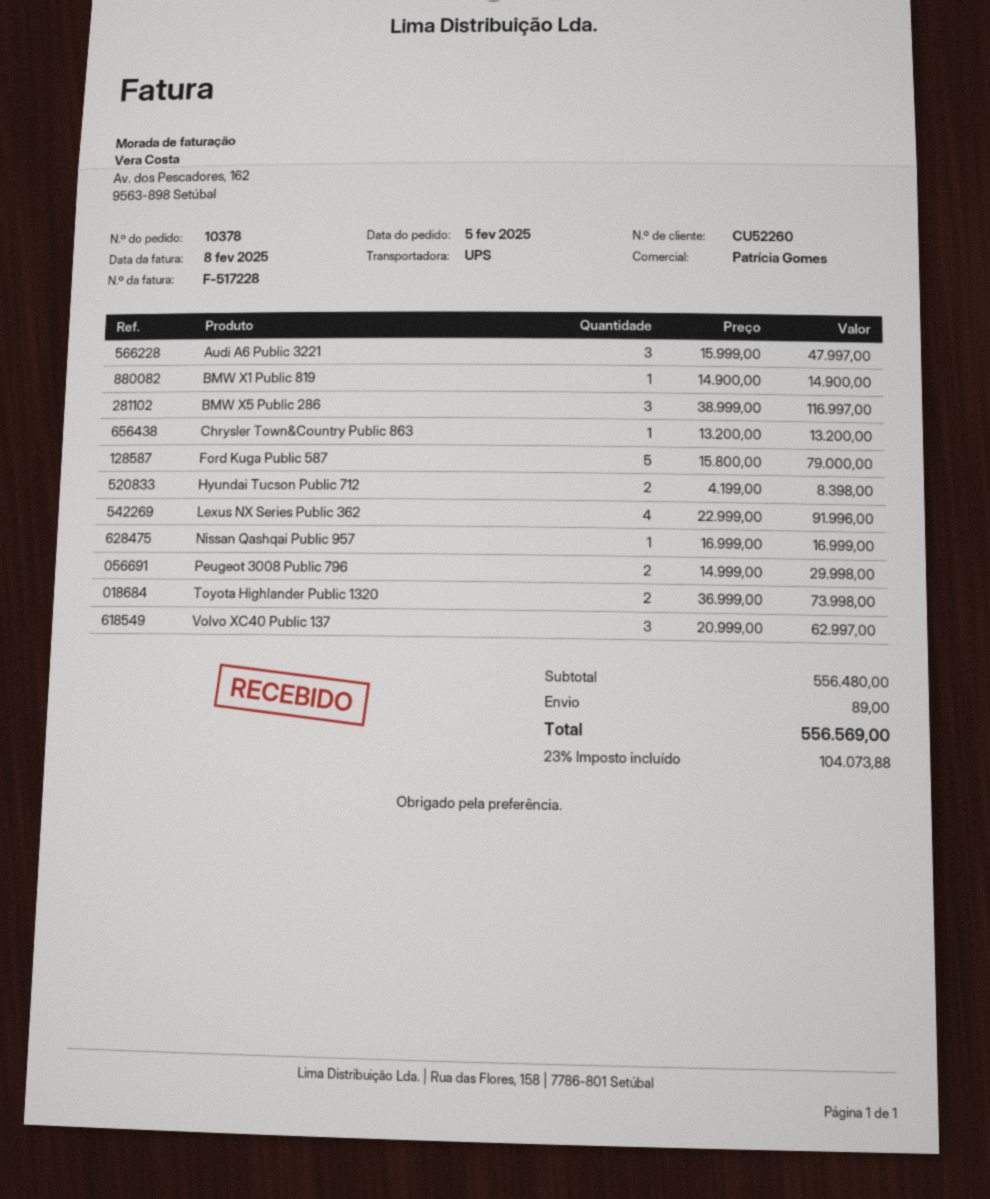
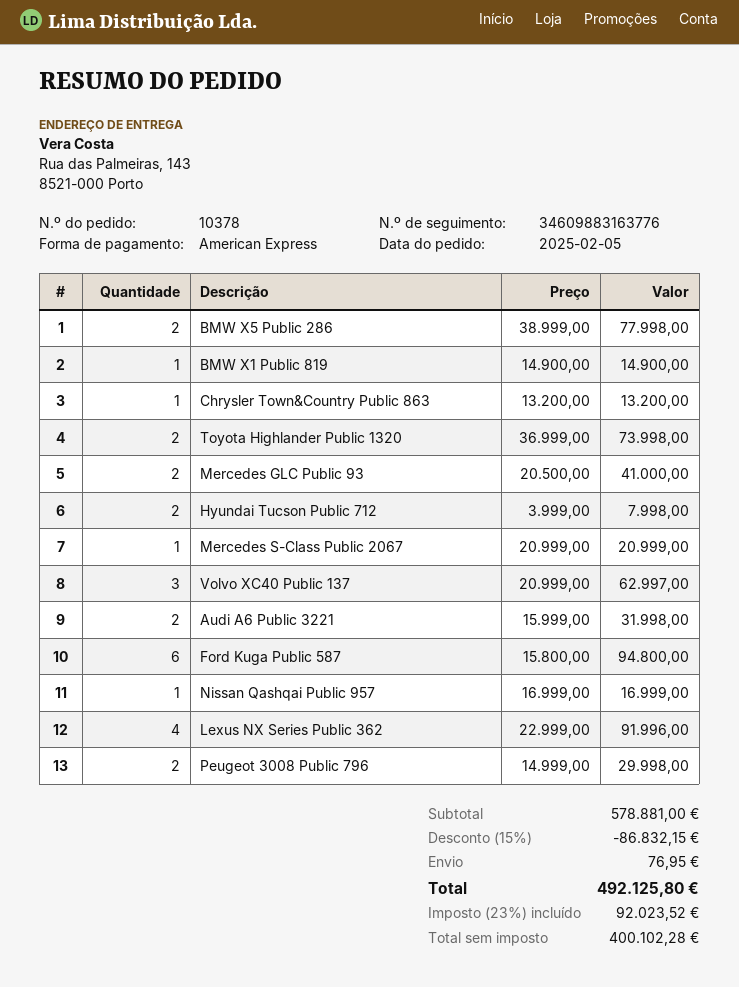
Audi A6 Public 3221: 3 x 15999.00 = 47997.00 -> 2 x 15999.00 = 31998.00
BMW X5 Public 286: 3 x 38999.00 = 116997.00 -> 2 x 38999.00 = 77998.00
Ford Kuga Public 587: 5 x 15800.00 = 79000.00 -> 6 x 15800.00 = 94800.00
Hyundai Tucson Public 712: 2 x 4199.00 = 8398.00 -> 2 x 3999.00 = 7998.00
Mercedes GLC Public 93: none -> 2 x 20500.00 = 41000.00
Mercedes S-Class Public 2067: none -> 1 x 20999.00 = 20999.00
subtotal: 556480.00 -> 578881.00
discount: none -> 15% = 86832.15
shipping: 89.00 -> 76.95
tax: 23% = 104073.88 -> 23% = 92023.52
total: 556569.00 -> 492125.80

